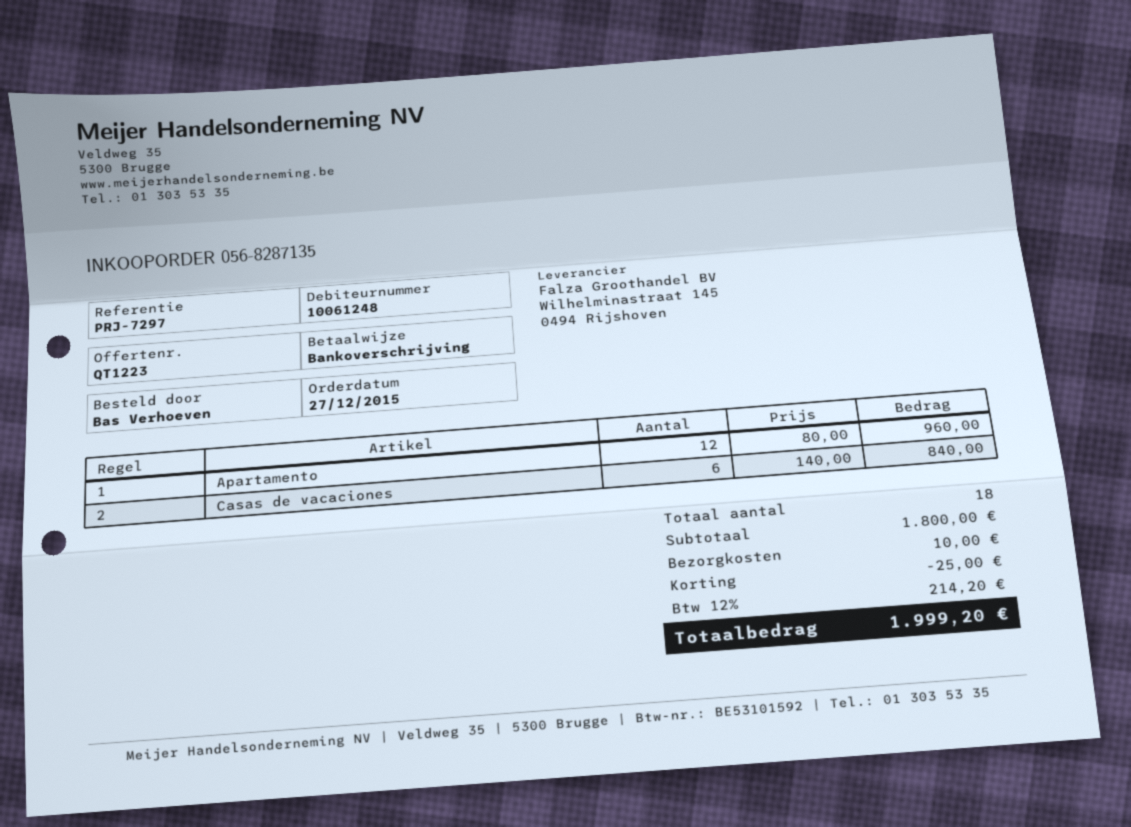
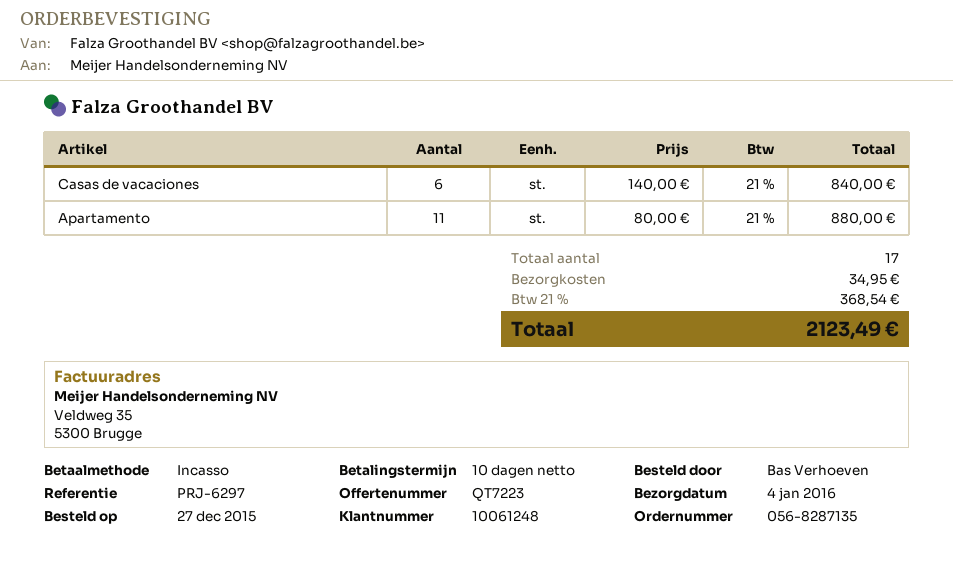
quote number: QT1223 -> QT7223
reference: PRJ-7297 -> PRJ-6297
payment method: bank transfer -> direct debit
Apartamento: 12 x 80.00 = 960.00 -> 11 x 80.00 = 880.00
total quantity: 18 -> 17
discount: 25.00 -> none
shipping: 10.00 -> 34.95
tax: 12% = 214.20 -> 21% = 368.54
total: 1999.20 -> 2123.49

